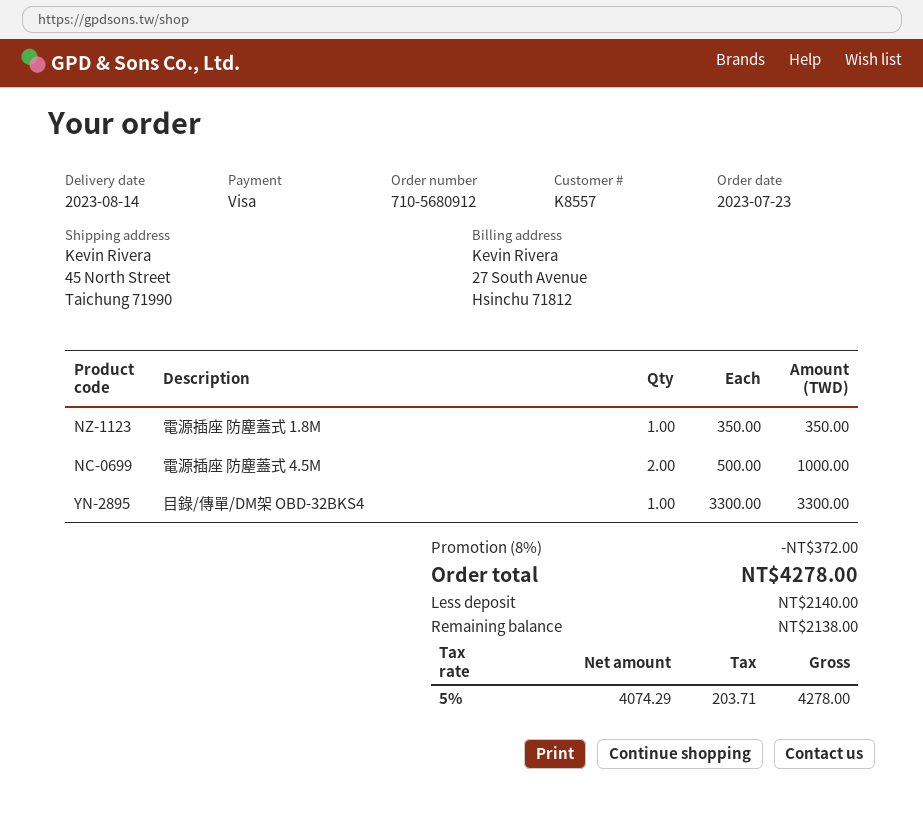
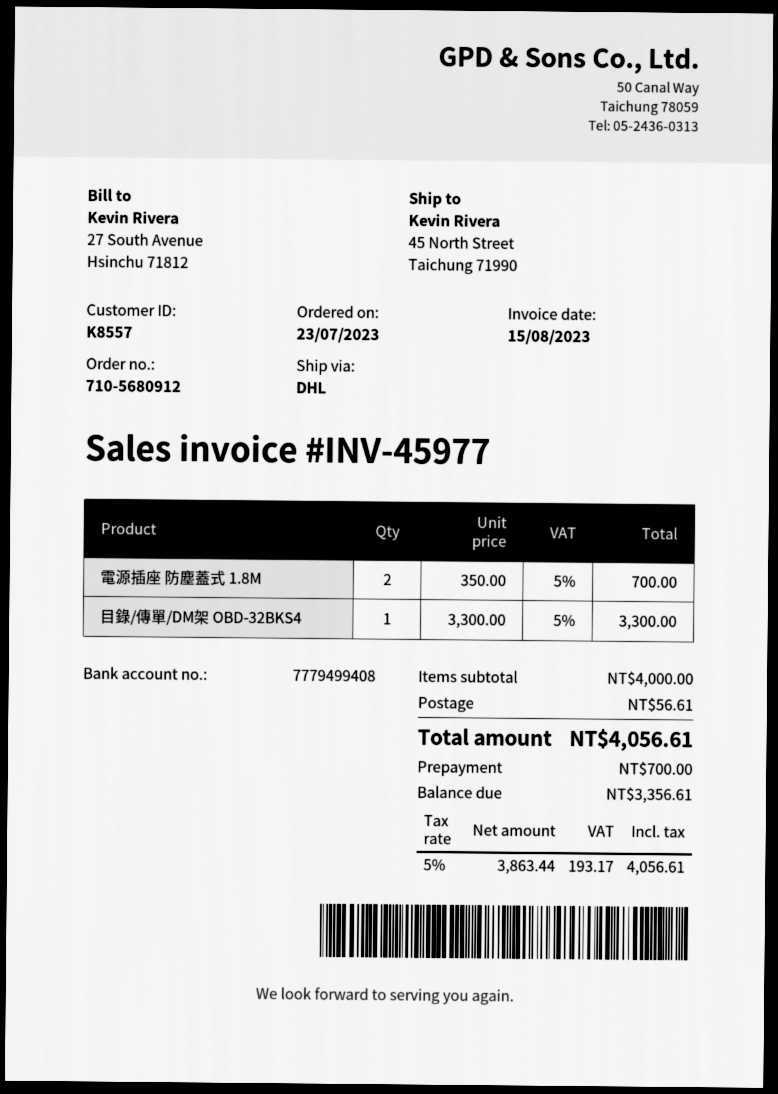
電源插座 防塵蓋式 1.8M: 1 x 350.00 = 350.00 -> 2 x 350.00 = 700.00
電源插座 防塵蓋式 4.5M: 2 x 500.00 = 1000.00 -> none
discount: 8% = 372.00 -> none
shipping: none -> 56.61
net: 4074.29 -> 3863.44
tax: 5% = 203.71 -> 5% = 193.17
total: 4278.00 -> 4056.61
deposit: 2140.00 -> 700.00
balance: 2138.00 -> 3356.61

